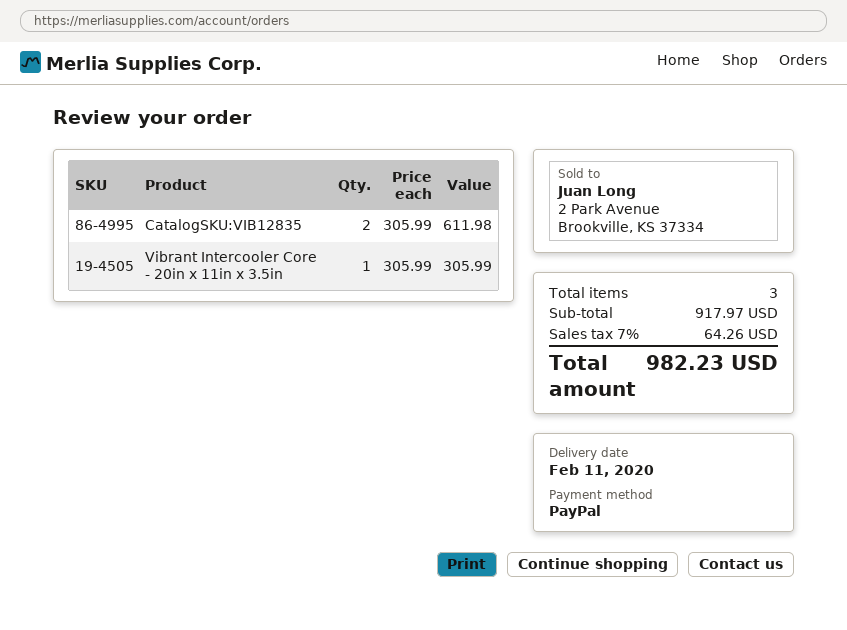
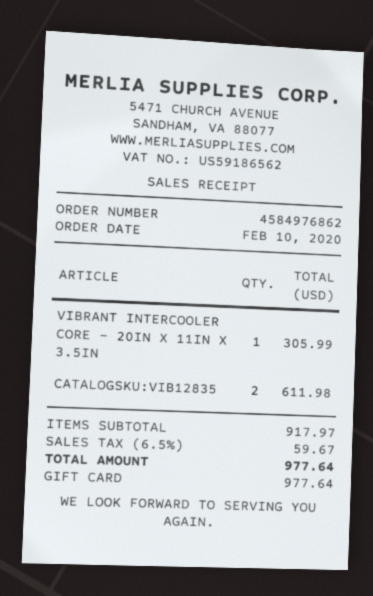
payment method: PayPal -> gift card
tax: 7% = 64.26 -> 6.5% = 59.67
total: 982.23 -> 977.64

